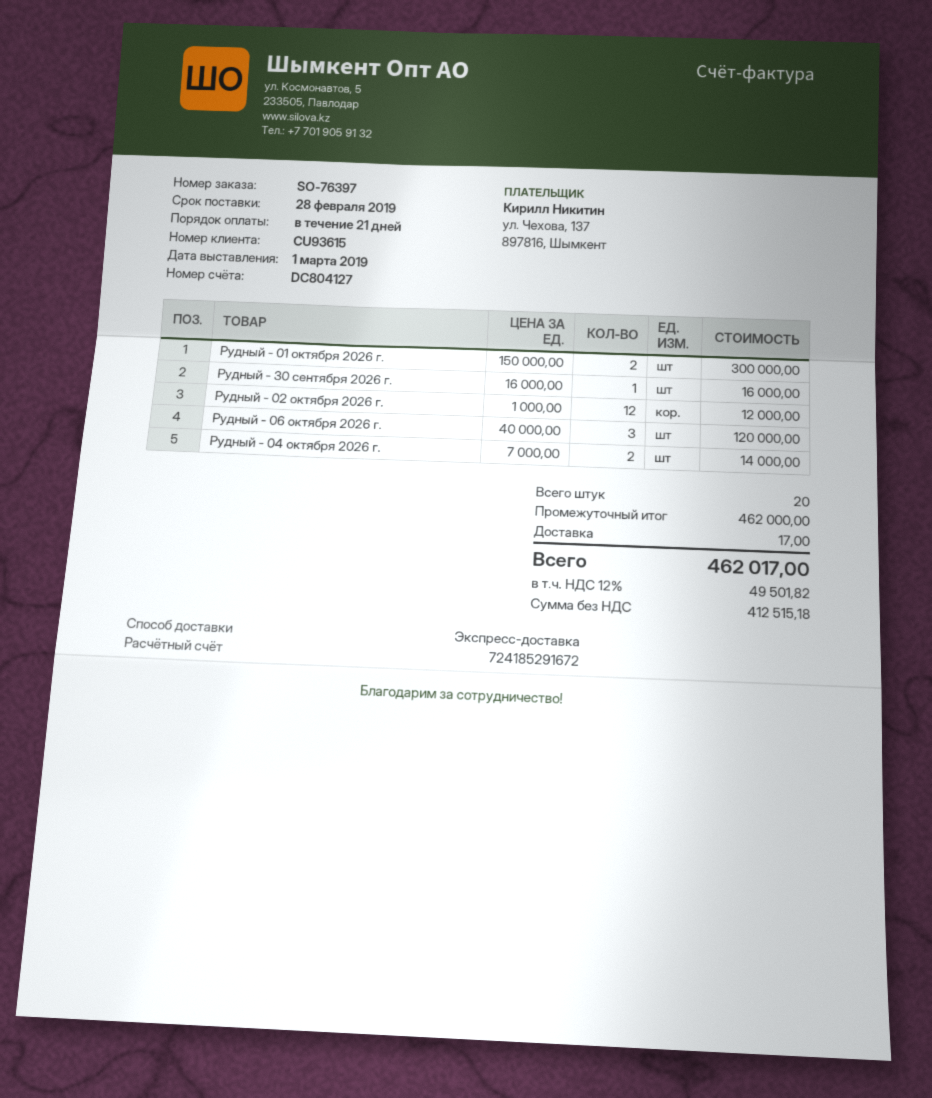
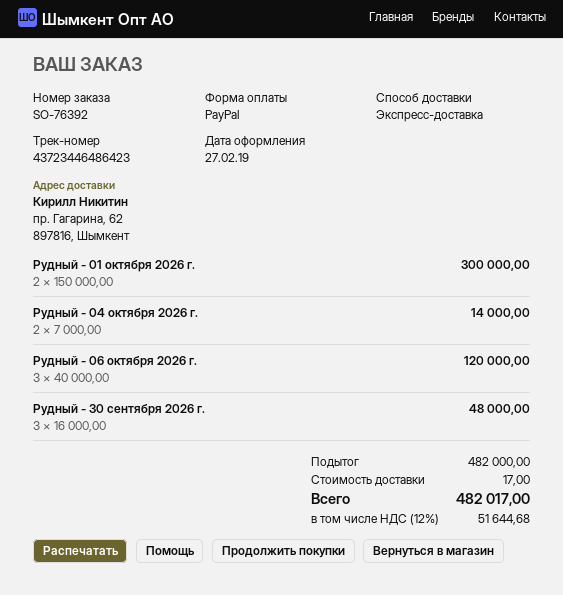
order number: SO-76397 -> SO-76392
Рудный - 30 сентября 2026 г.: 1 x 16000.00 = 16000.00 -> 3 x 16000.00 = 48000.00
Рудный - 02 октября 2026 г.: 12 x 1000.00 = 12000.00 -> none
subtotal: 462000.00 -> 482000.00
tax: 12% = 49501.82 -> 12% = 51644.68
total: 462017.00 -> 482017.00

